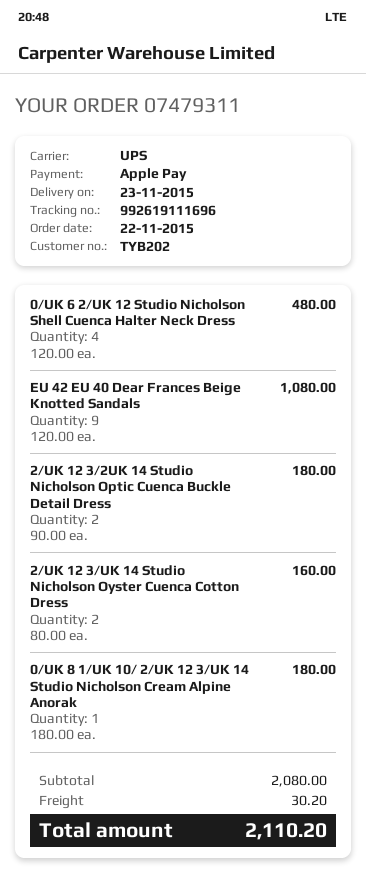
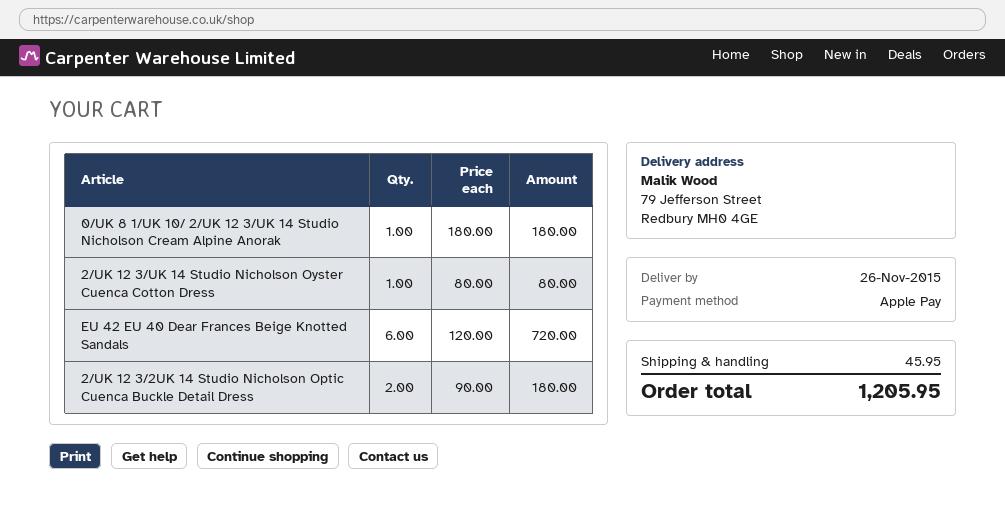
delivery date: 2015-11-23 -> 2015-11-26
0/UK 6 2/UK 12 Studio Nicholson Shell Cuenca Halter Neck Dress: 4 x 120.00 = 480.00 -> none
EU 42 EU 40 Dear Frances Beige Knotted Sandals: 9 x 120.00 = 1080.00 -> 6 x 120.00 = 720.00
2/UK 12 3/UK 14 Studio Nicholson Oyster Cuenca Cotton Dress: 2 x 80.00 = 160.00 -> 1 x 80.00 = 80.00
shipping: 30.20 -> 45.95
total: 2110.20 -> 1205.95

